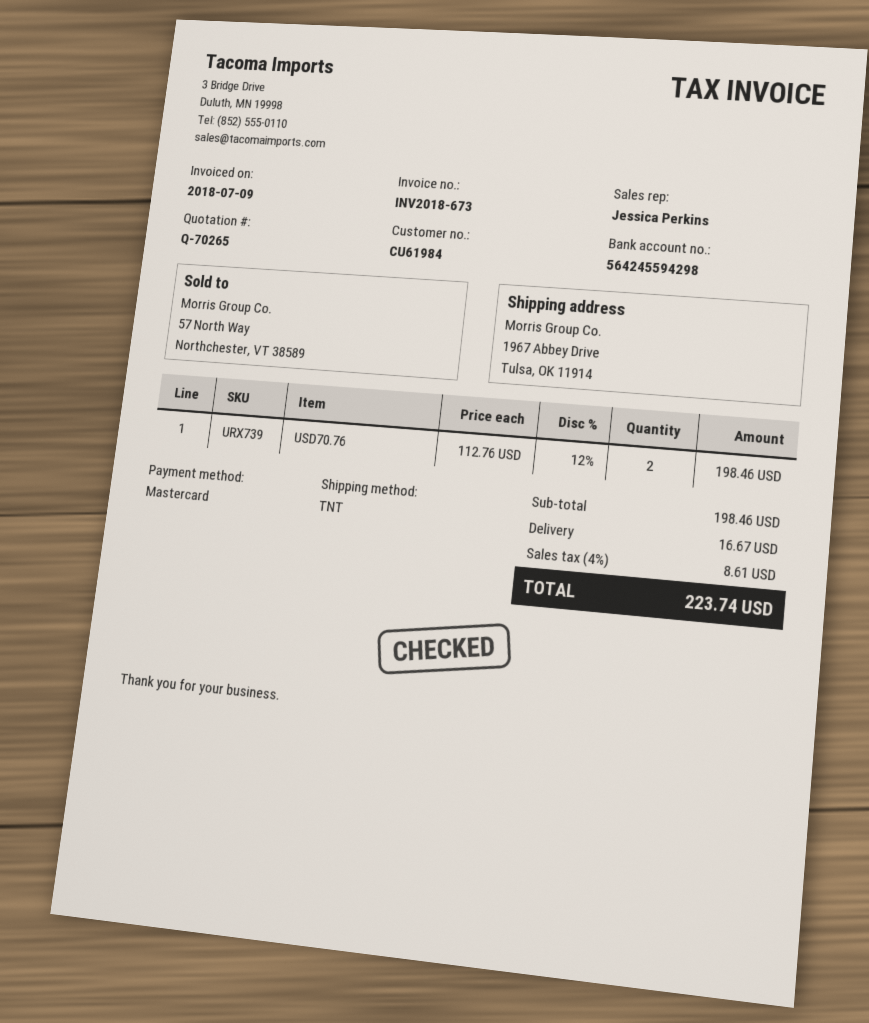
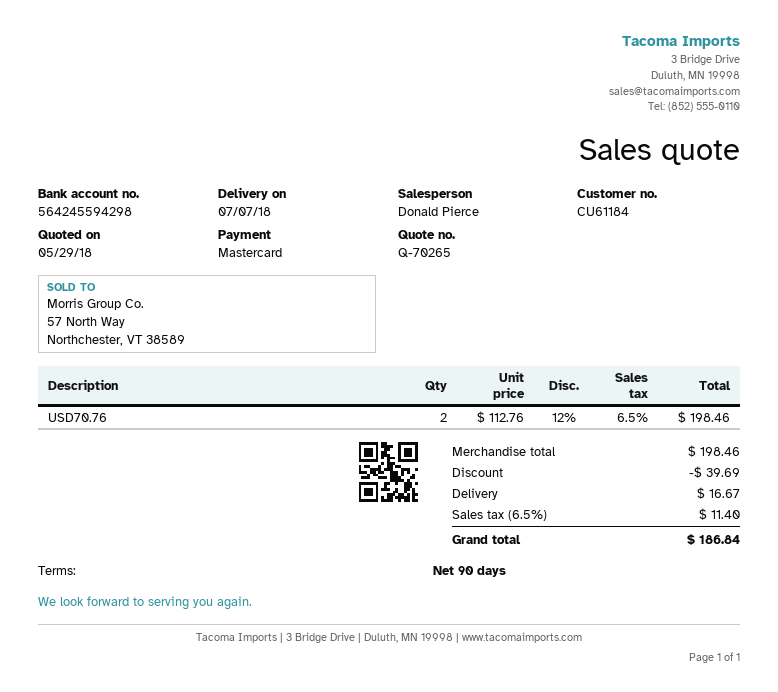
customer number: CU61984 -> CU61184
sales rep: Jessica Perkins -> Donald Pierce
discount: none -> 39.69
tax: 4% = 8.61 -> 6.5% = 11.40
total: 223.74 -> 186.84

